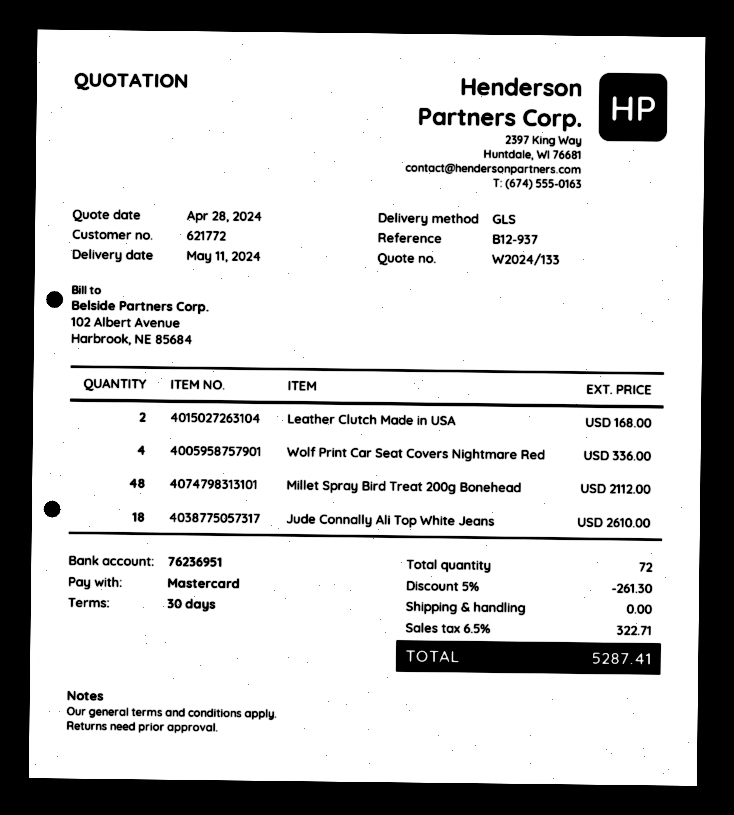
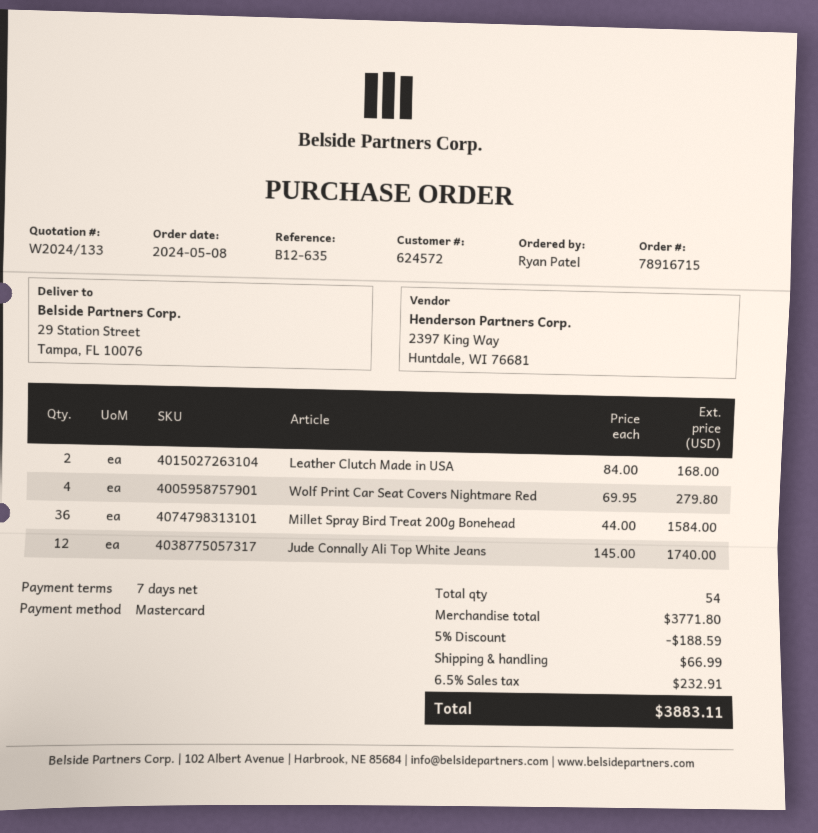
payment terms: 30 days -> 7 days
customer number: 621772 -> 624572
reference: B12-937 -> B12-635
Wolf Print Car Seat Covers Nightmare Red: 4 for 336.00 -> 4 for 279.80
Millet Spray Bird Treat 200g Bonehead: 48 for 2112.00 -> 36 for 1584.00
Jude Connally Ali Top White Jeans: 18 for 2610.00 -> 12 for 1740.00
total quantity: 72 -> 54
discount: 5% = 261.30 -> 5% = 188.59
shipping: 0.00 -> 66.99
tax: 6.5% = 322.71 -> 6.5% = 232.91
total: 5287.41 -> 3883.11

